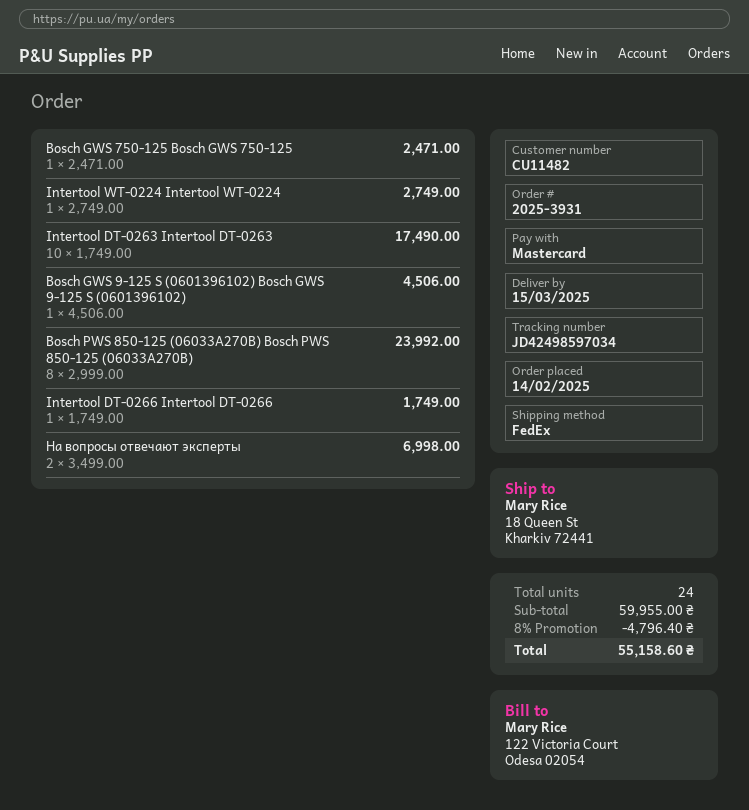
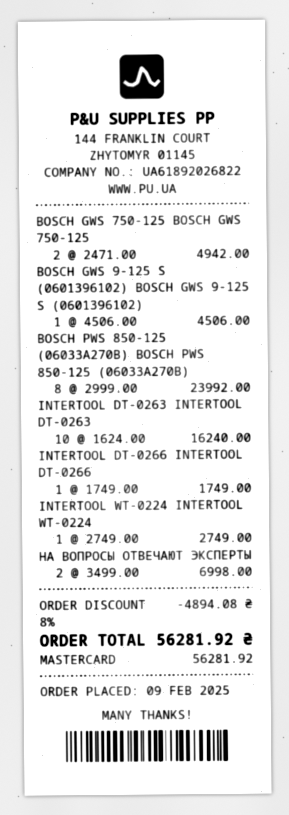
order date: 2025-02-14 -> 2025-02-09
Bosch GWS 750-125 Bosch GWS 750-125: 1 x 2471.00 = 2471.00 -> 2 x 2471.00 = 4942.00
Intertool DT-0263 Intertool DT-0263: 10 x 1749.00 = 17490.00 -> 10 x 1624.00 = 16240.00
discount: 8% = 4796.40 -> 8% = 4894.08
total: 55158.60 -> 56281.92

